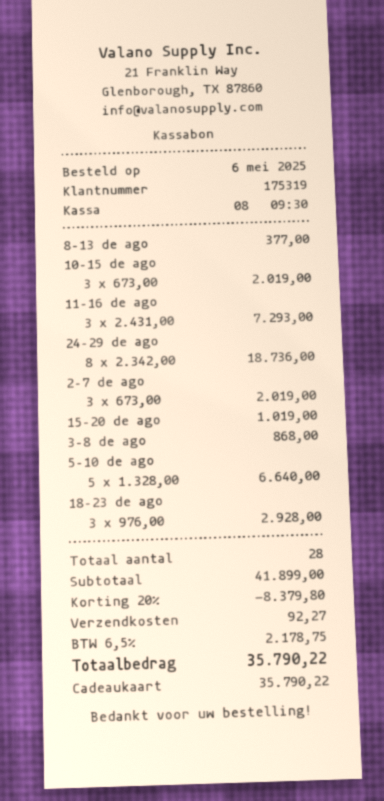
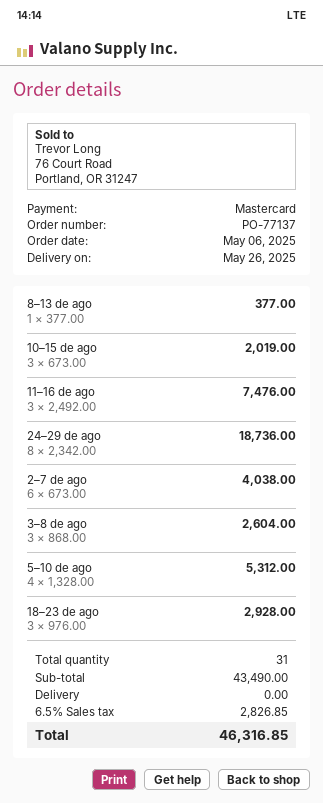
payment method: gift card -> Mastercard
11–16 de ago: 3 x 2431.00 = 7293.00 -> 3 x 2492.00 = 7476.00
2–7 de ago: 3 x 673.00 = 2019.00 -> 6 x 673.00 = 4038.00
15–20 de ago: 1 x 1019.00 = 1019.00 -> none
3–8 de ago: 1 x 868.00 = 868.00 -> 3 x 868.00 = 2604.00
5–10 de ago: 5 x 1328.00 = 6640.00 -> 4 x 1328.00 = 5312.00
total quantity: 28 -> 31
subtotal: 41899.00 -> 43490.00
discount: 20% = 8379.80 -> none
shipping: 92.27 -> 0.00
tax: 6.5% = 2178.75 -> 6.5% = 2826.85
total: 35790.22 -> 46316.85

